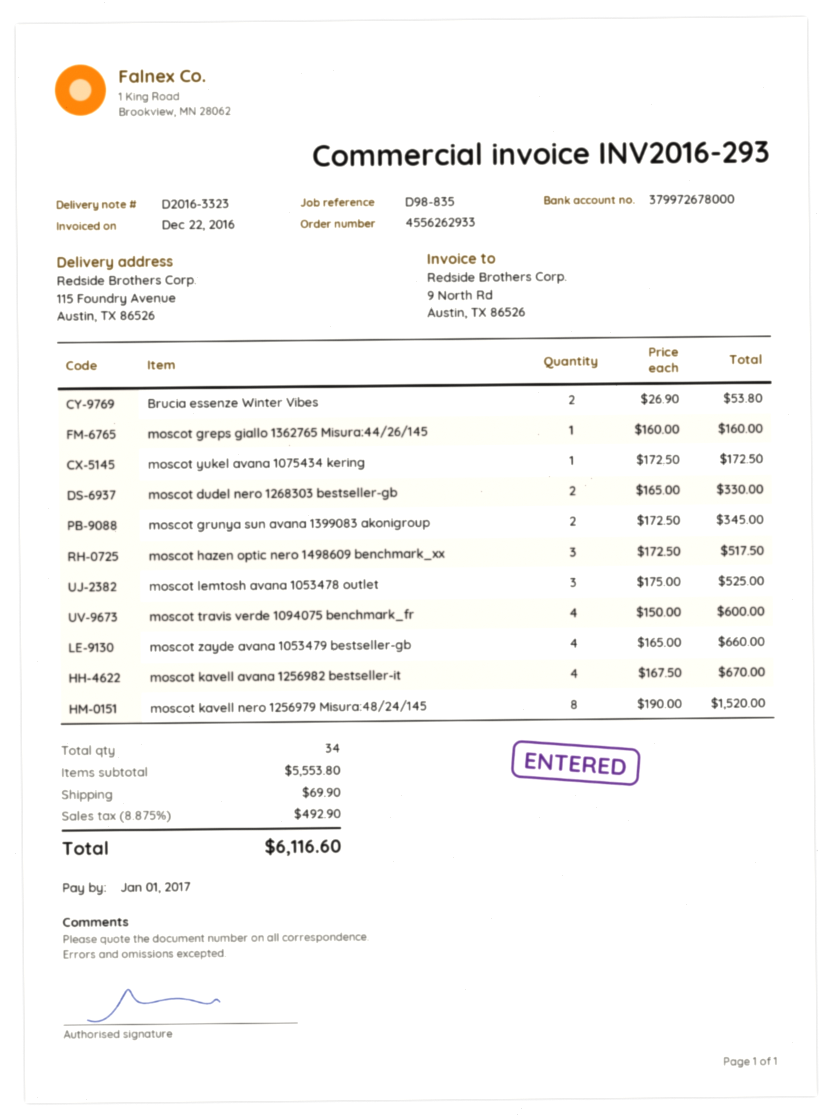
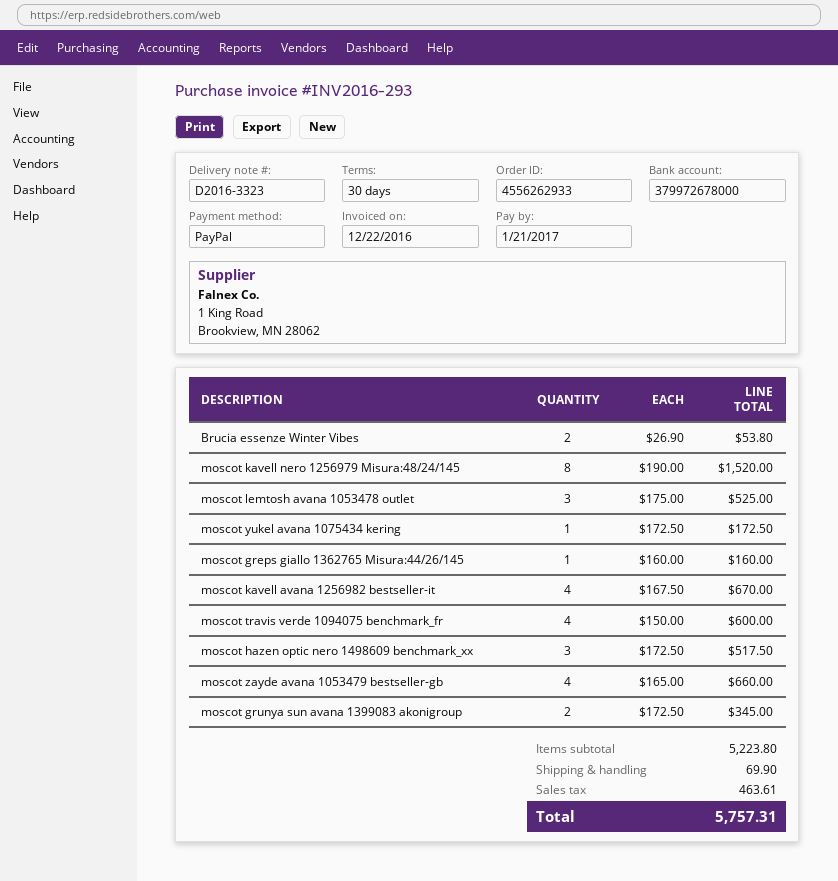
due date: 2017-01-01 -> 2017-01-21
moscot dudel nero 1268303 bestseller-gb: 2 x 165.00 = 330.00 -> none
subtotal: 5553.80 -> 5223.80
tax: 492.90 -> 463.61
total: 6116.60 -> 5757.31

